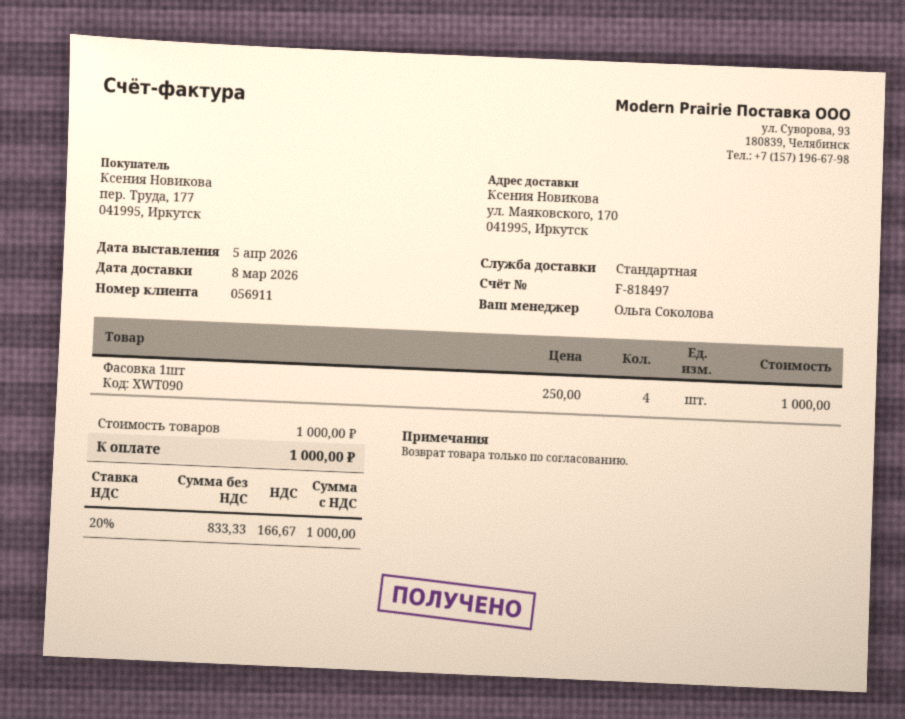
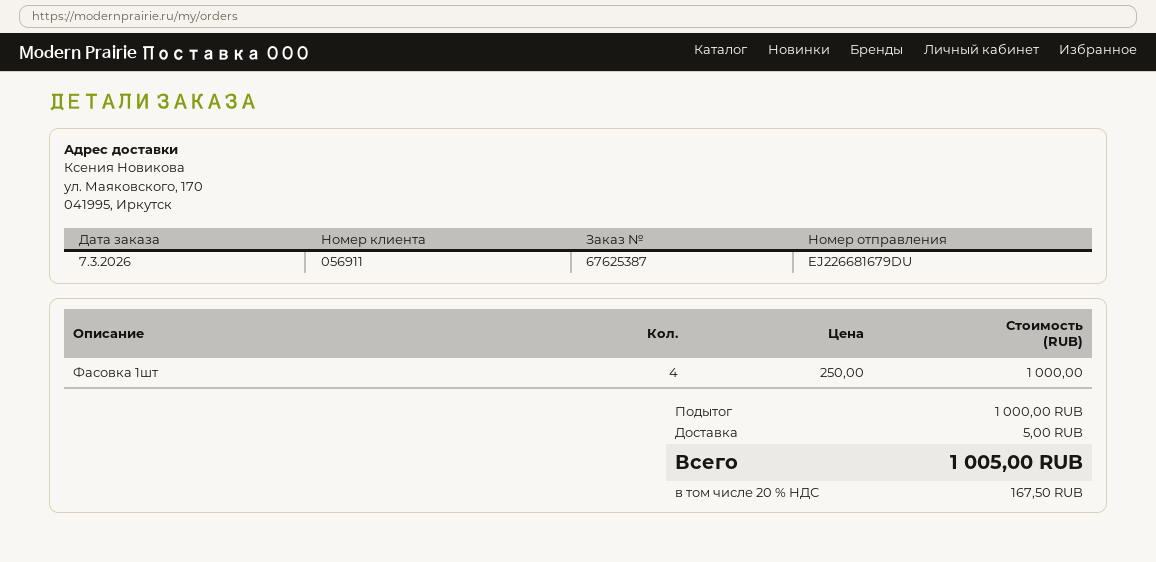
shipping: none -> 5.00
tax: 20% = 166.67 -> 20% = 167.50
total: 1000.00 -> 1005.00

